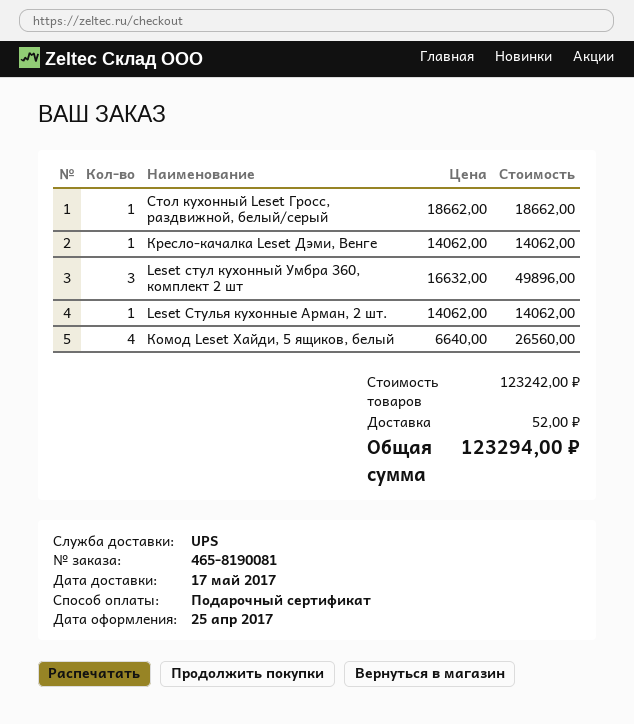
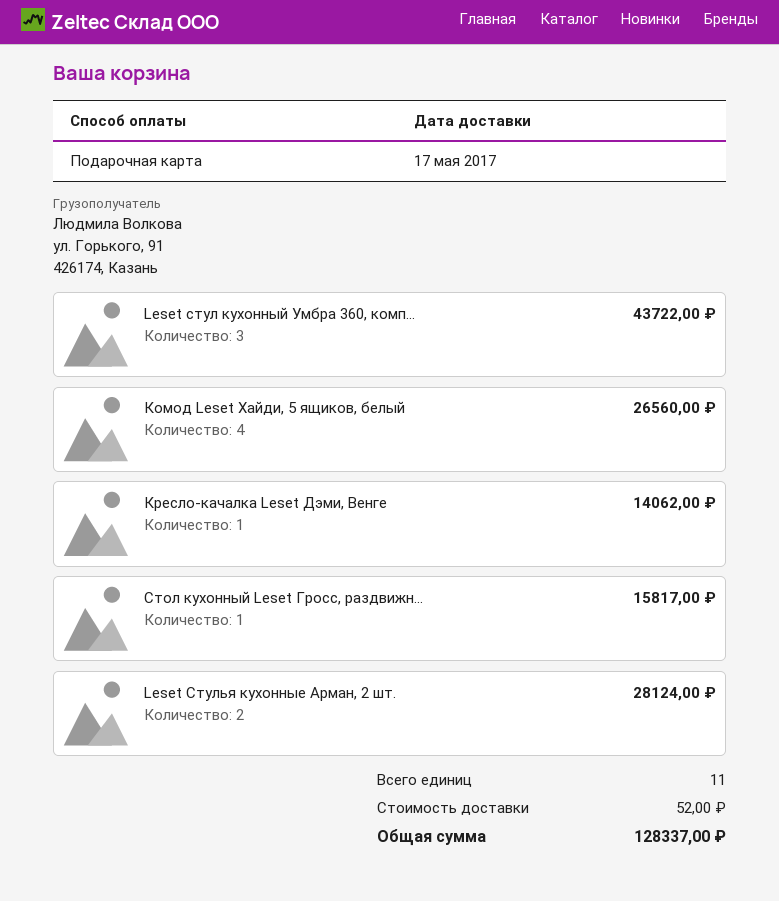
Стол кухонный Leset Гросс, раздвижной, белый/серый: 1 for 18662.00 -> 1 for 15817.00
Leset стул кухонный Умбра 360, комплект 2 шт: 3 for 49896.00 -> 3 for 43722.00
Leset Стулья кухонные Арман, 2 шт.: 1 for 14062.00 -> 2 for 28124.00
total: 123294.00 -> 128337.00

